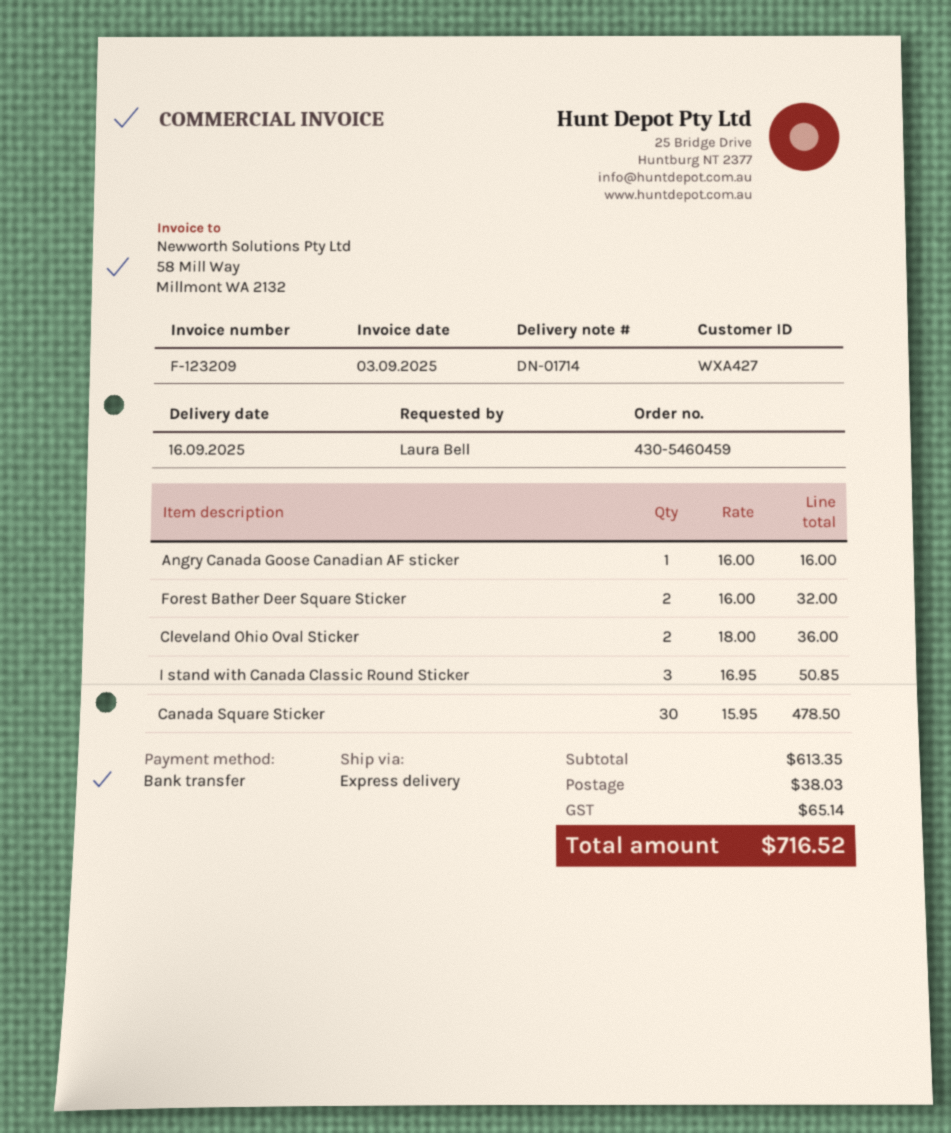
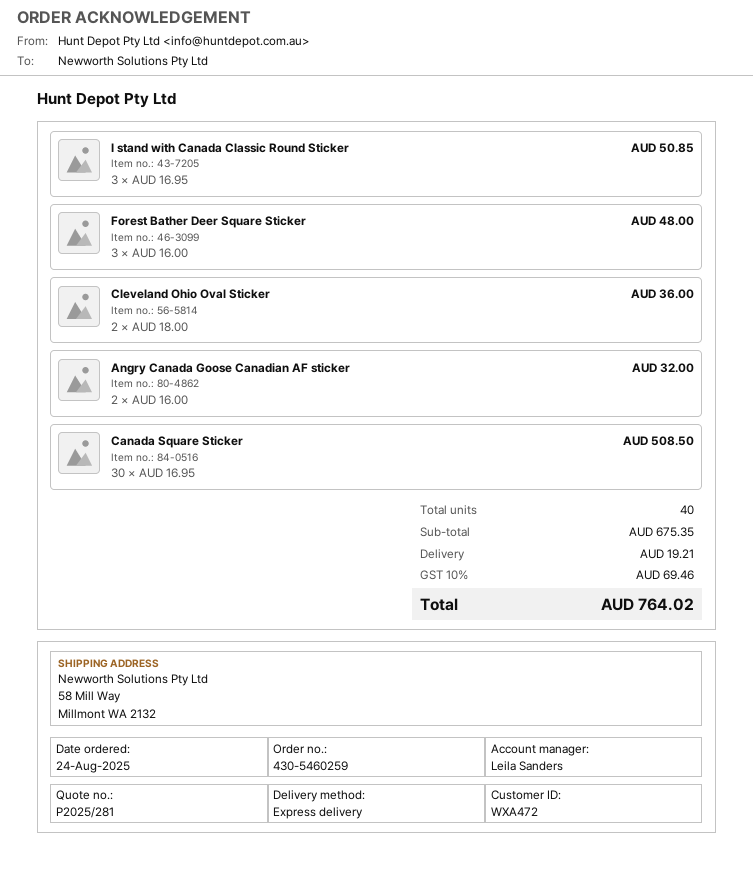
order number: 430-5460459 -> 430-5460259
customer number: WXA427 -> WXA472
Angry Canada Goose Canadian AF sticker: 1 x 16.00 = 16.00 -> 2 x 16.00 = 32.00
Forest Bather Deer Square Sticker: 2 x 16.00 = 32.00 -> 3 x 16.00 = 48.00
Canada Square Sticker: 30 x 15.95 = 478.50 -> 30 x 16.95 = 508.50
subtotal: 613.35 -> 675.35
shipping: 38.03 -> 19.21
tax: 65.14 -> 69.46
total: 716.52 -> 764.02

